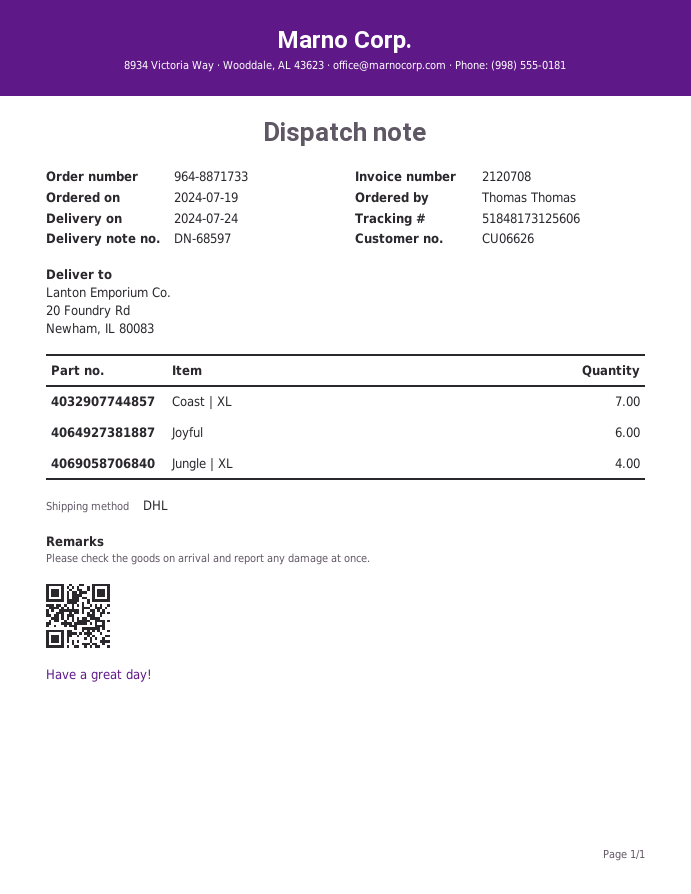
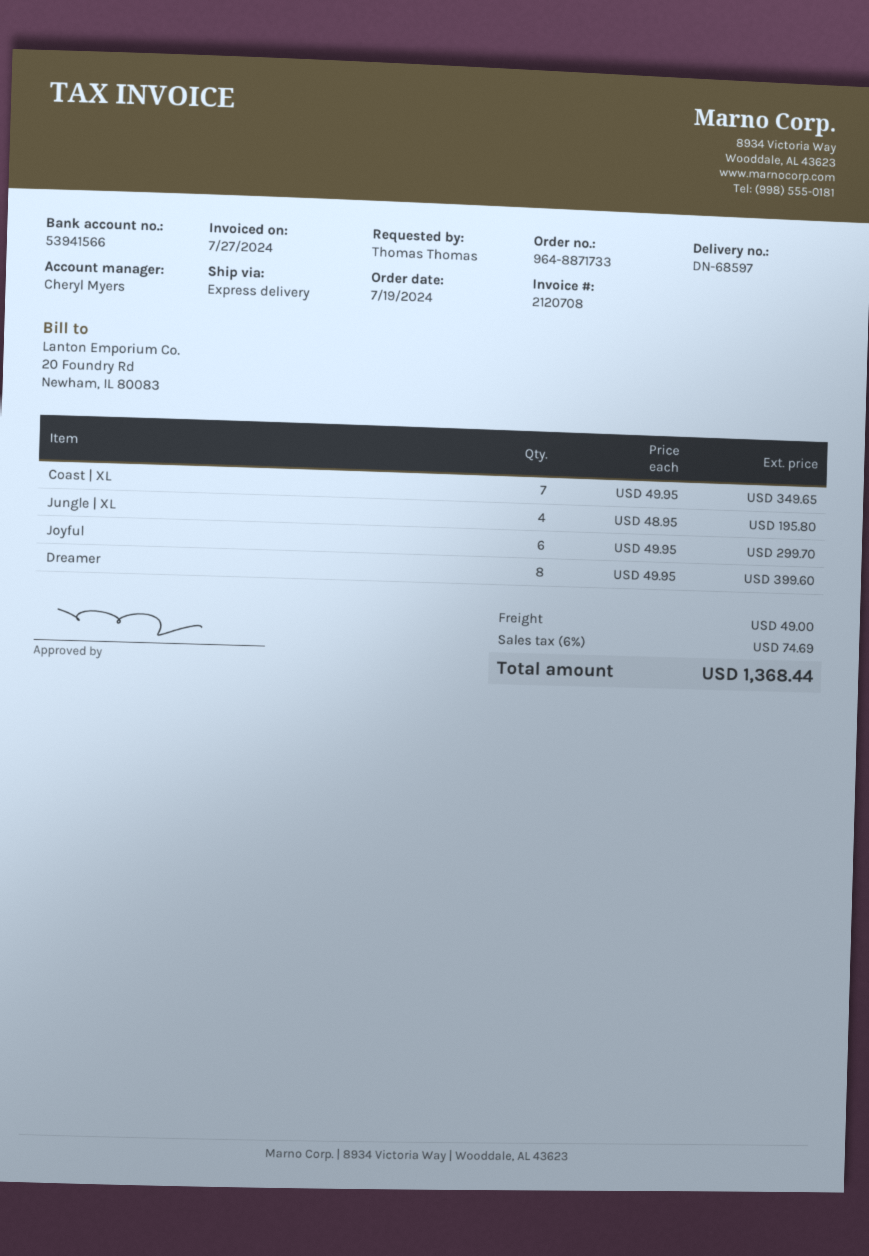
shipping method: DHL -> express
Dreamer: none -> 8

